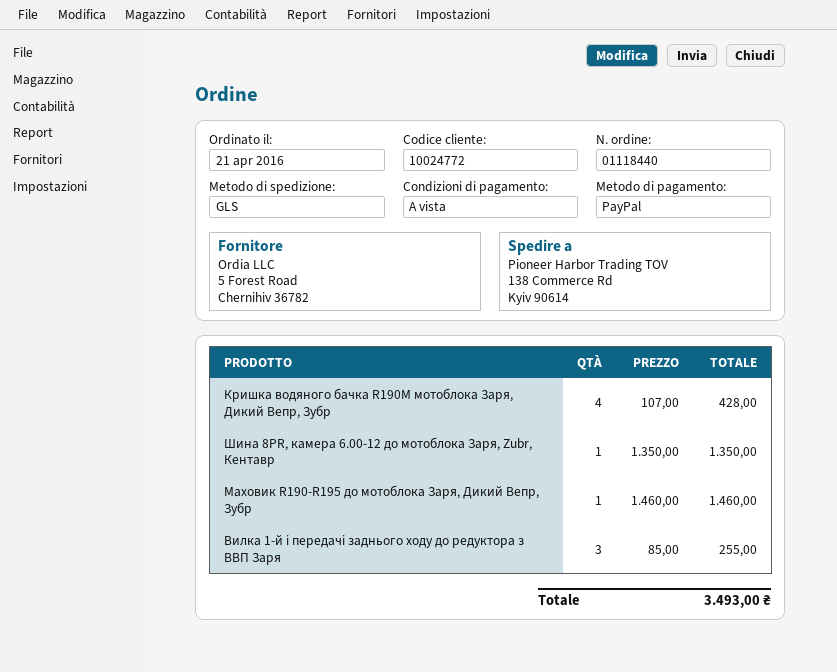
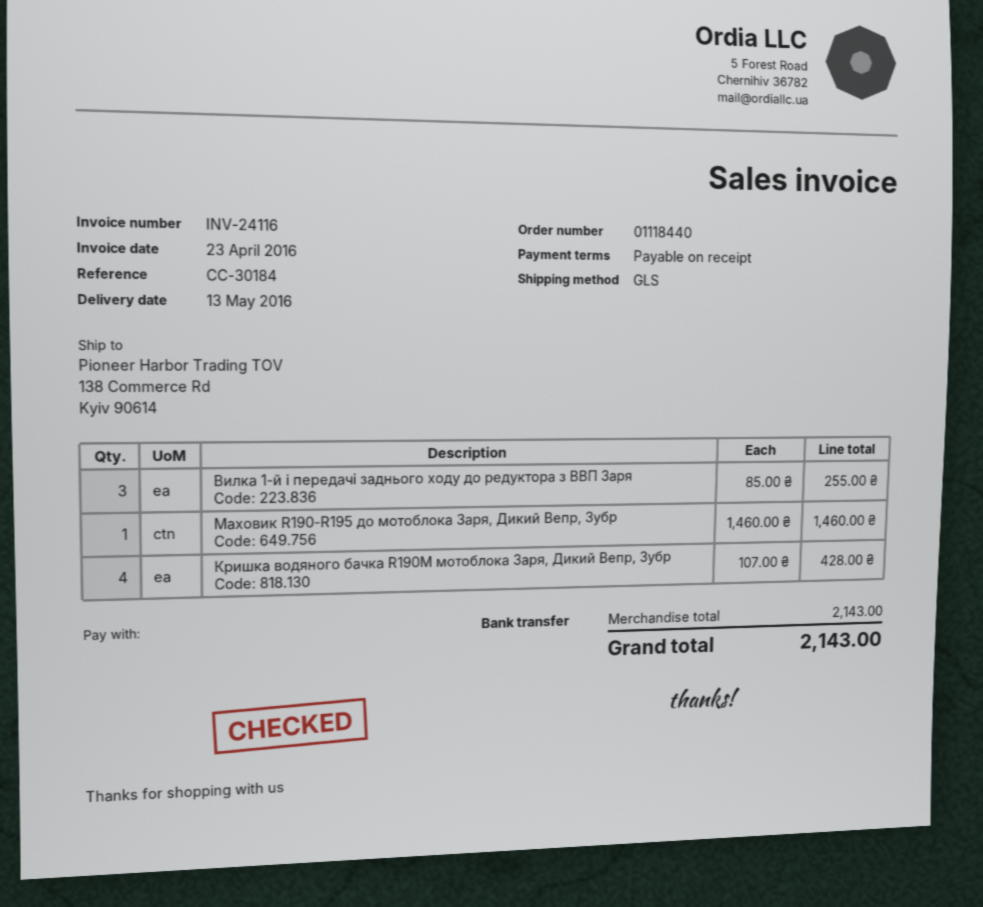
payment method: PayPal -> bank transfer
Шина 8PR, камера 6.00-12 до мотоблока Заря, Zubr, Кентавр: 1 x 1350.00 = 1350.00 -> none
total: 3493.00 -> 2143.00

